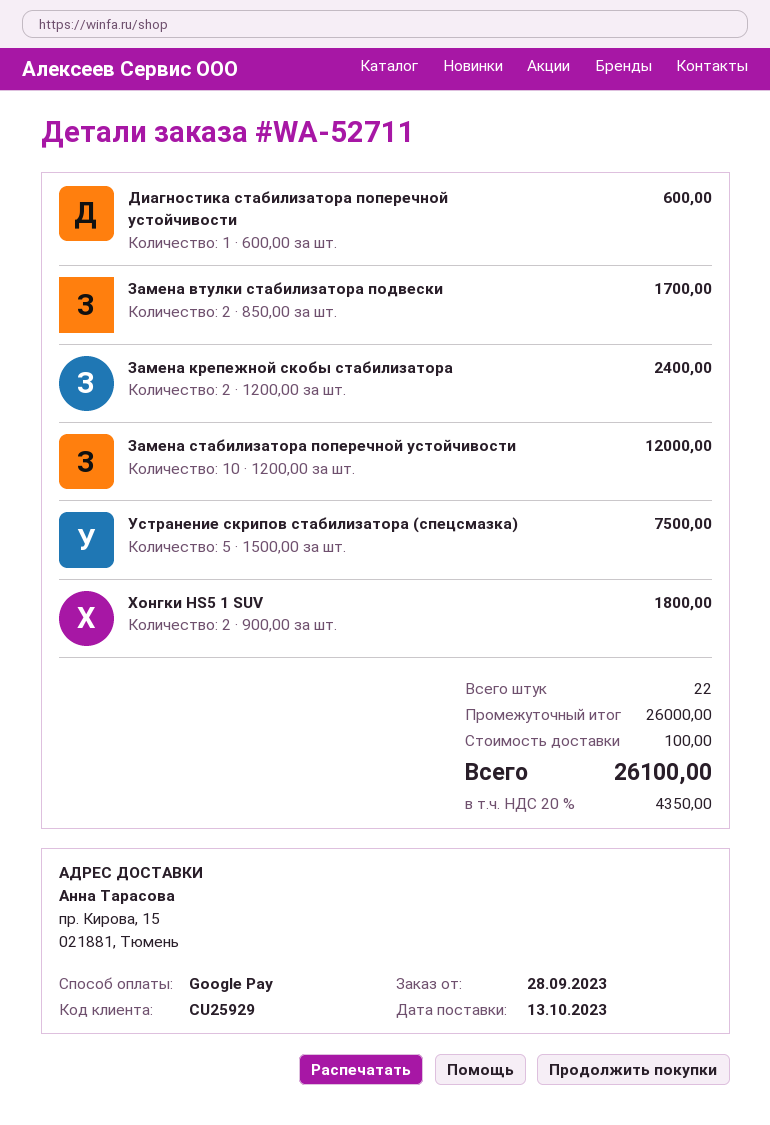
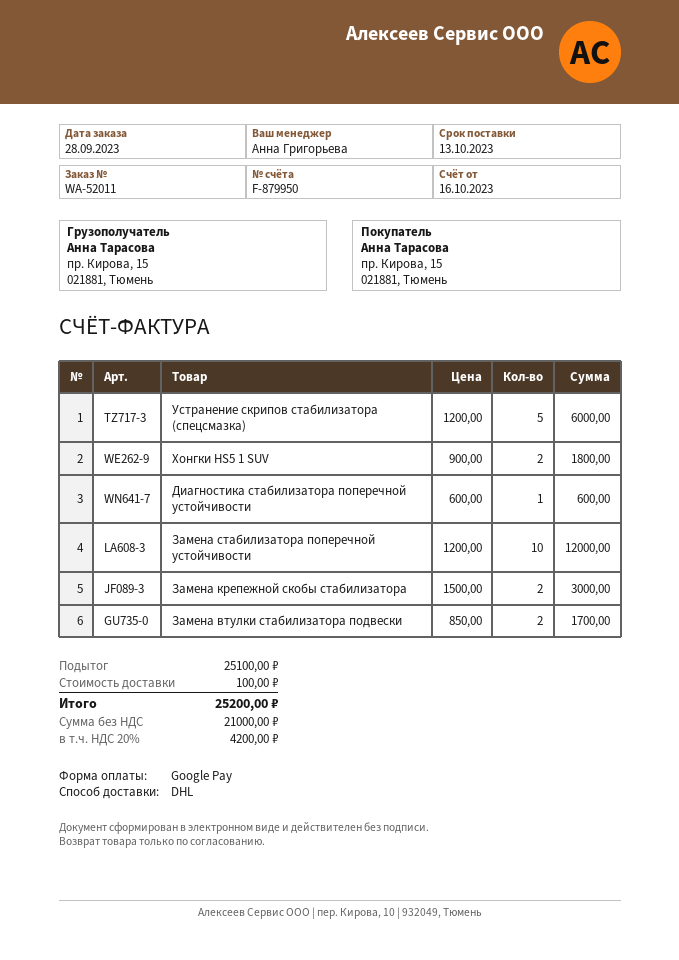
order number: WA-52711 -> WA-52011
Замена крепежной скобы стабилизатора: 2 x 1200.00 = 2400.00 -> 2 x 1500.00 = 3000.00
Устранение скрипов стабилизатора (спецсмазка): 5 x 1500.00 = 7500.00 -> 5 x 1200.00 = 6000.00
subtotal: 26000.00 -> 25100.00
tax: 20% = 4350.00 -> 20% = 4200.00
total: 26100.00 -> 25200.00

